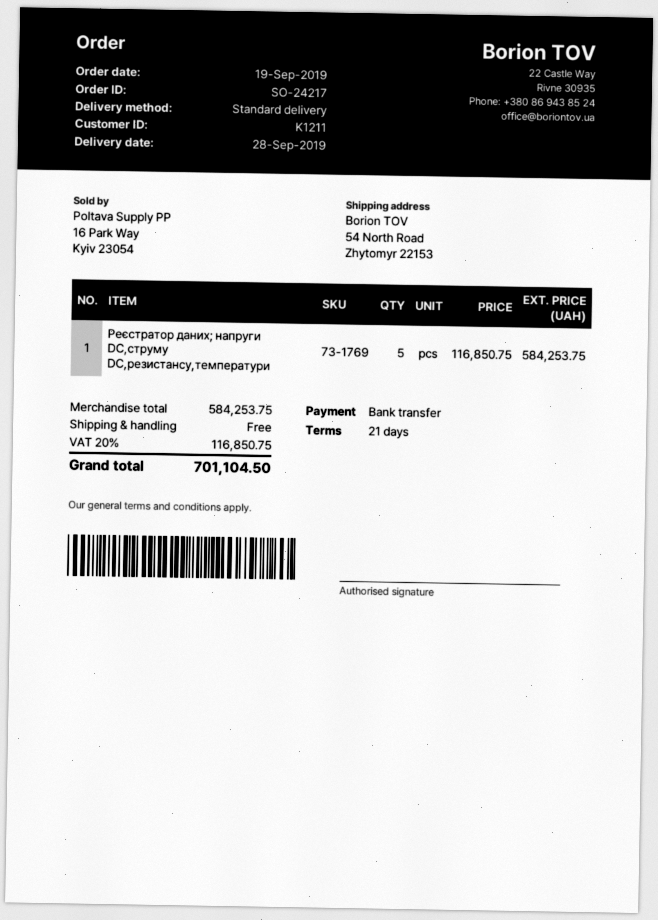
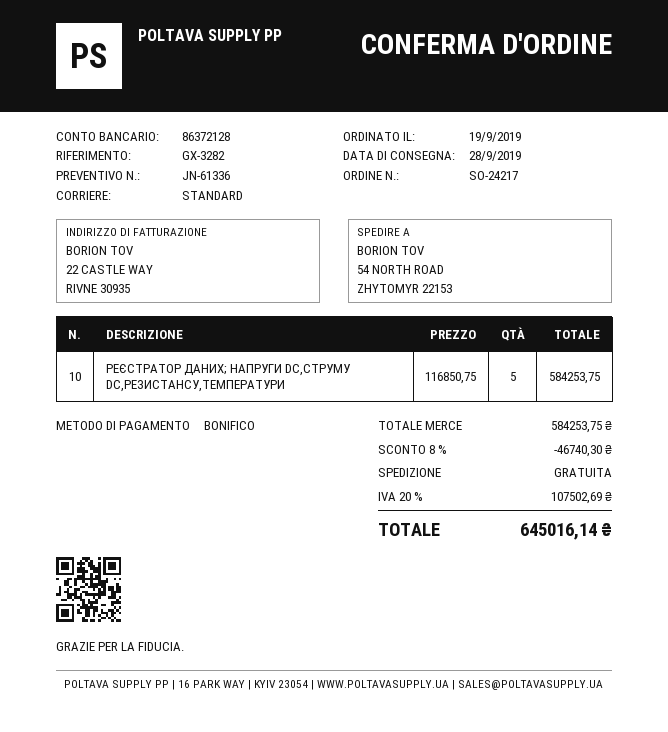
discount: none -> 8% = 46740.30
tax: 20% = 116850.75 -> 20% = 107502.69
total: 701104.50 -> 645016.14

